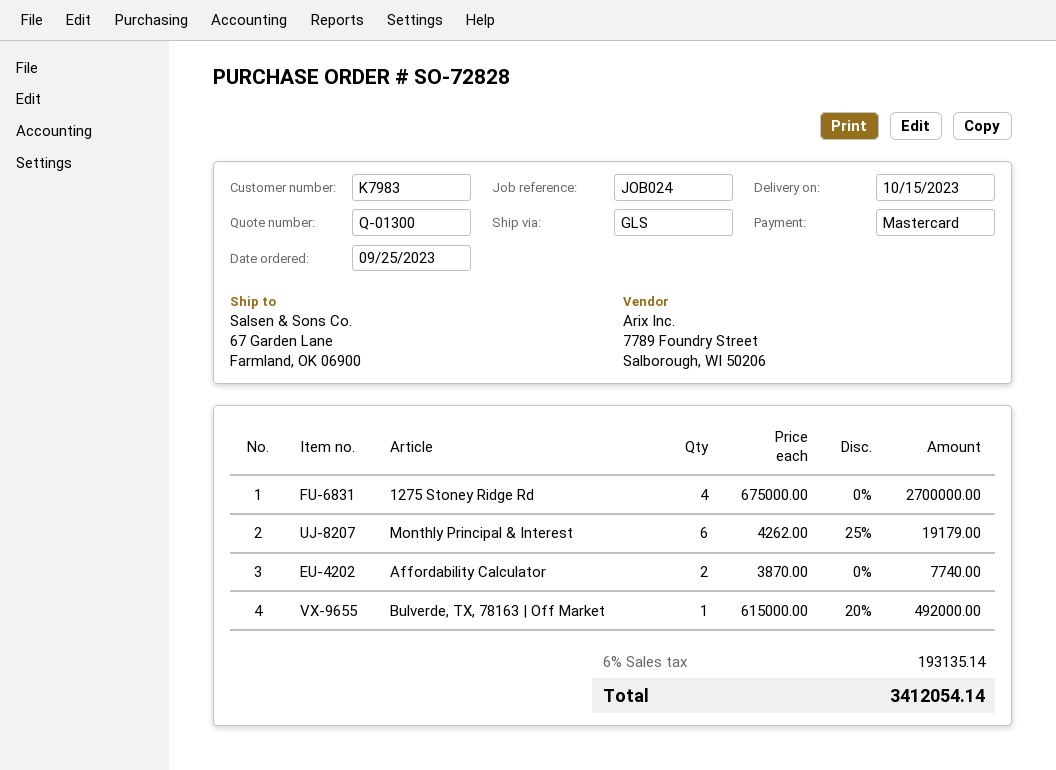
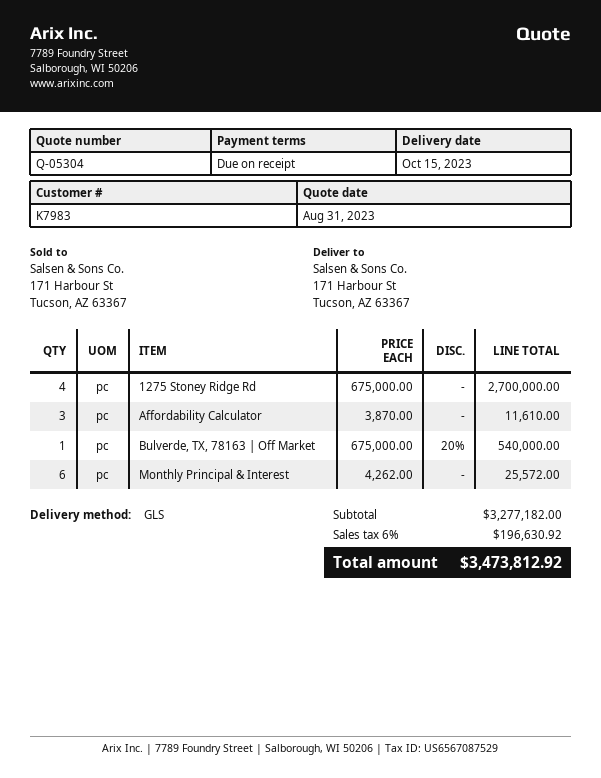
quote number: Q-01300 -> Q-05304
ship to: 67 Garden Lane, Farmland, OK 06900 -> 171 Harbour St, Tucson, AZ 63367
Monthly Principal & Interest: 6 x 4262.00 - 25% = 19179.00 -> 6 x 4262.00 = 25572.00
Affordability Calculator: 2 x 3870.00 = 7740.00 -> 3 x 3870.00 = 11610.00
Bulverde, TX, 78163 | Off Market: 1 x 615000.00 - 20% = 492000.00 -> 1 x 675000.00 - 20% = 540000.00
tax: 6% = 193135.14 -> 6% = 196630.92
total: 3412054.14 -> 3473812.92

